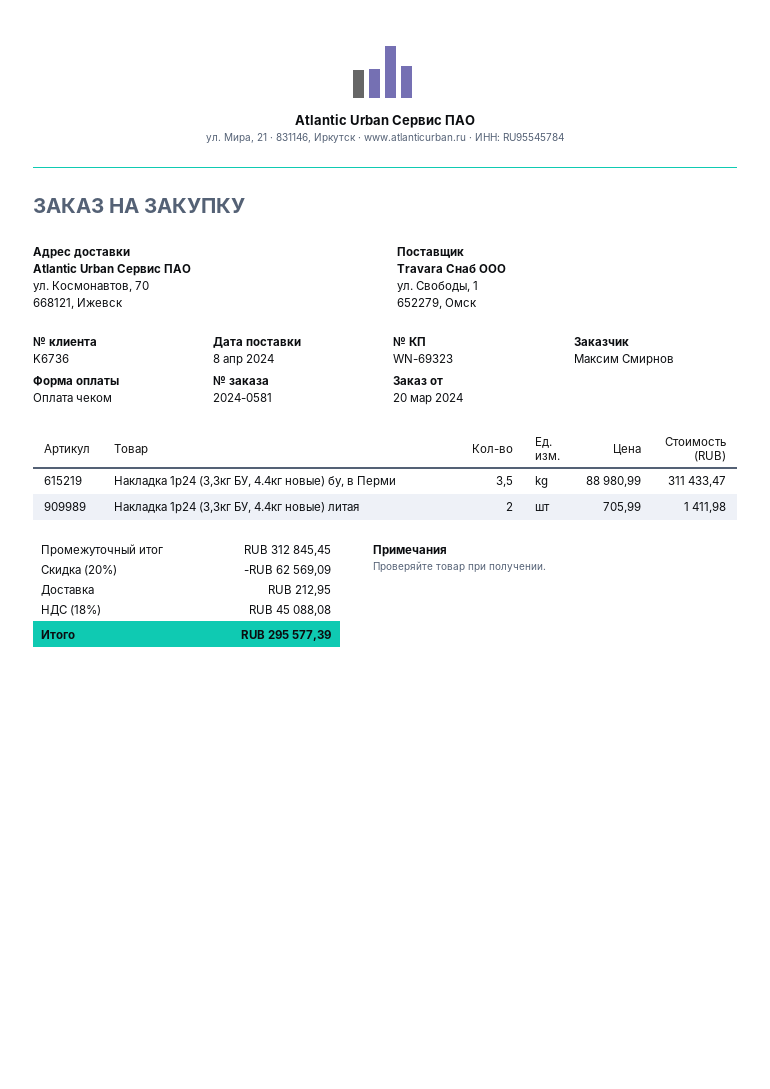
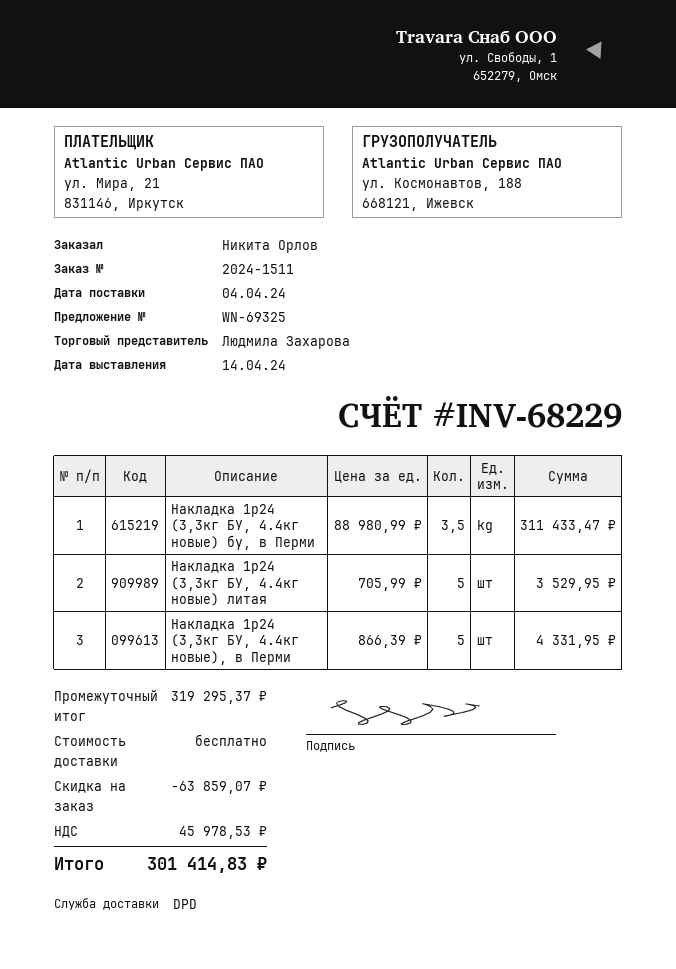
quote number: WN-69323 -> WN-69325
order number: 2024-0581 -> 2024-1511
delivery date: 2024-04-08 -> 2024-04-04
ordered by: Максим Смирнов -> Никита Орлов
ship to: ул. Космонавтов, 70, 668121, Ижевск -> ул. Космонавтов, 188, 668121, Ижевск
Hакладка 1р24 (3,3кг БУ, 4.4кг новые) литая: 2 x 705.99 = 1411.98 -> 5 x 705.99 = 3529.95
Hакладкa 1р24 (3,3кг БУ, 4.4кг новыe), в Перми: none -> 5 x 866.39 = 4331.95
subtotal: 312845.45 -> 319295.37
discount: 62569.09 -> 63859.07
shipping: 212.95 -> 0.00
tax: 45088.08 -> 45978.53
total: 295577.39 -> 301414.83

